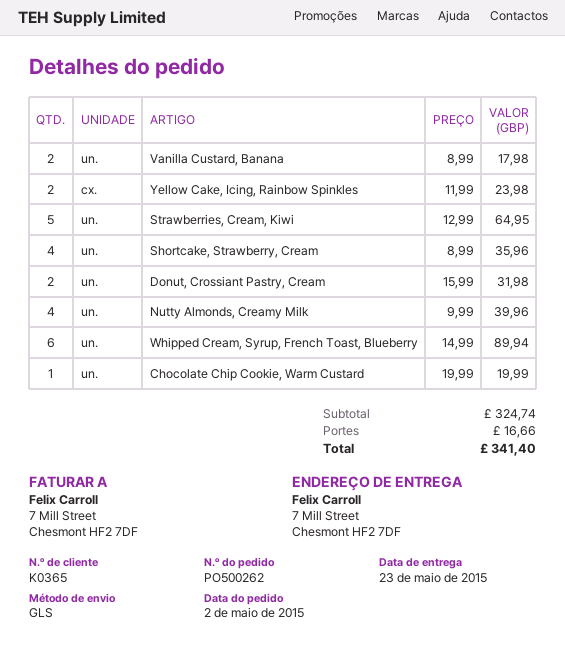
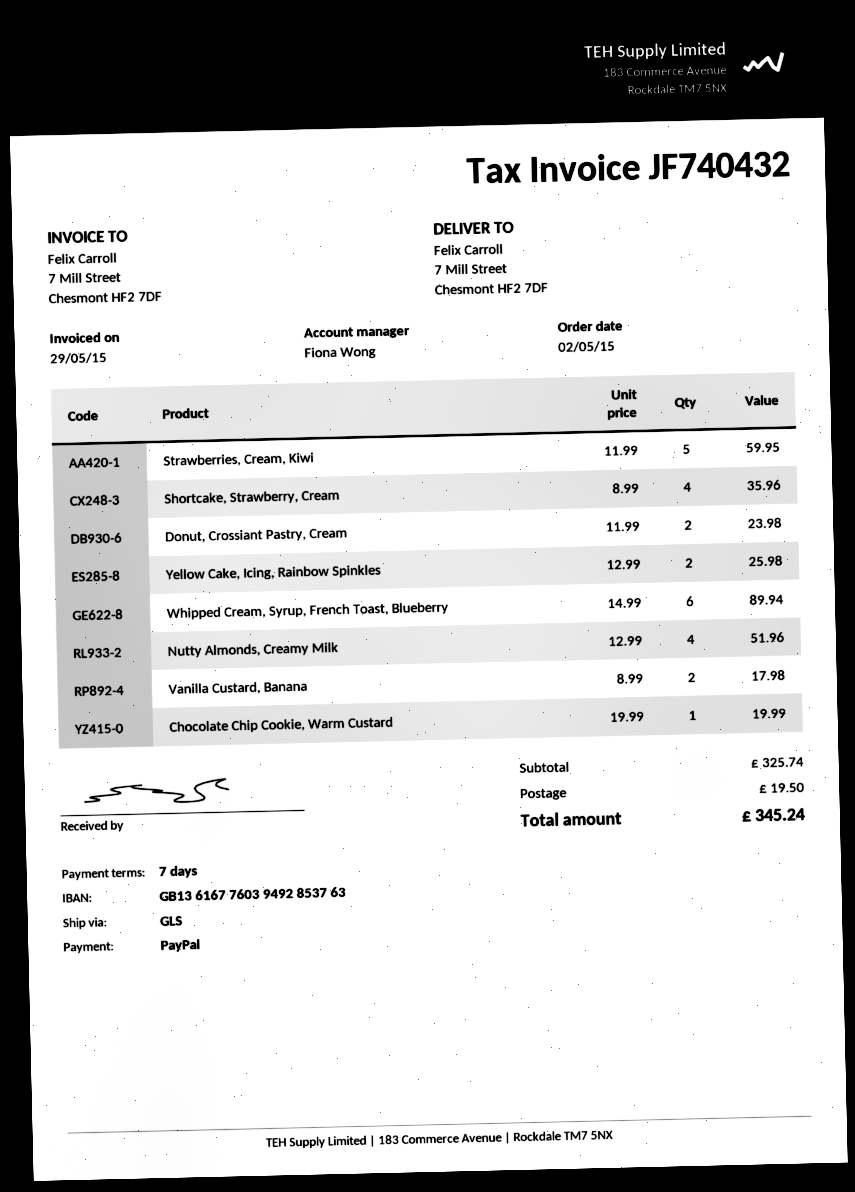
Yellow Cake, Icing, Rainbow Spinkles: 2 x 11.99 = 23.98 -> 2 x 12.99 = 25.98
Strawberries, Cream, Kiwi: 5 x 12.99 = 64.95 -> 5 x 11.99 = 59.95
Donut, Crossiant Pastry, Cream: 2 x 15.99 = 31.98 -> 2 x 11.99 = 23.98
Nutty Almonds, Creamy Milk: 4 x 9.99 = 39.96 -> 4 x 12.99 = 51.96
subtotal: 324.74 -> 325.74
shipping: 16.66 -> 19.50
total: 341.40 -> 345.24

